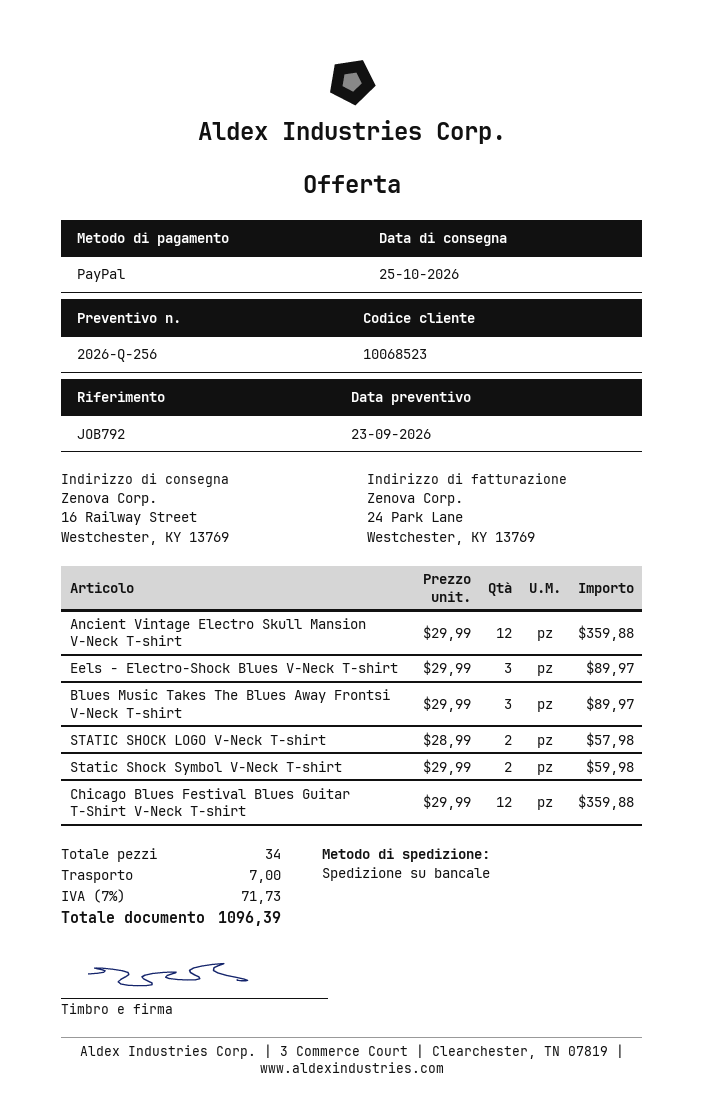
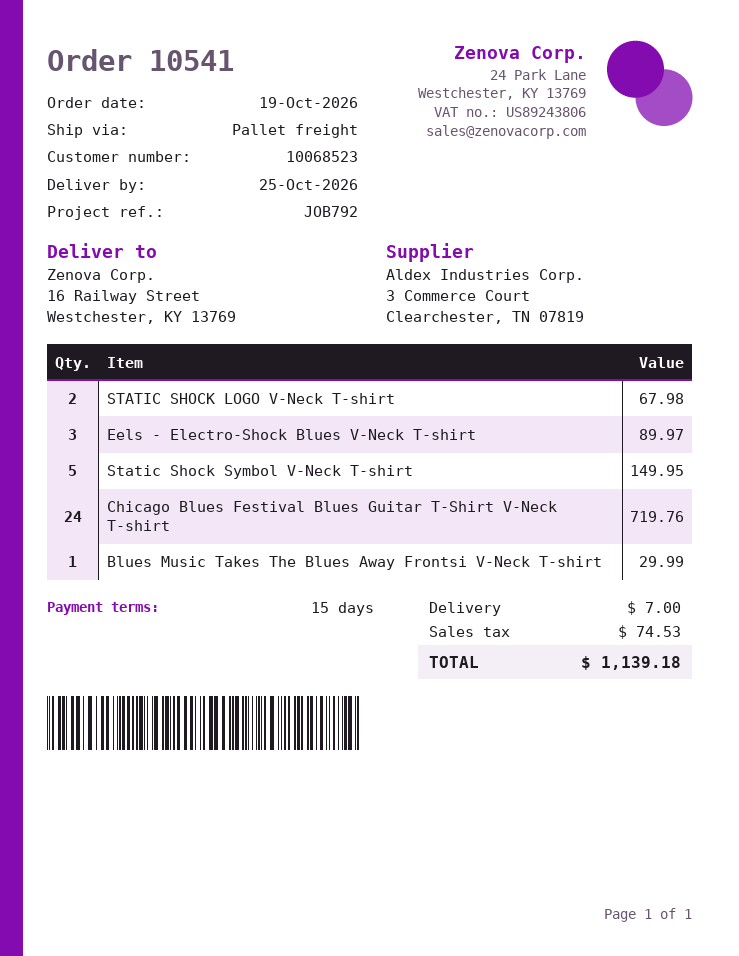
Ancient Vintage Electro Skull Mansion V-Neck T-shirt: 12 for 359.88 -> none
Blues Music Takes The Blues Away Frontsi V-Neck T-shirt: 3 for 89.97 -> 1 for 29.99
STATIC SHOCK LOGO V-Neck T-shirt: 2 for 57.98 -> 2 for 67.98
Static Shock Symbol V-Neck T-shirt: 2 for 59.98 -> 5 for 149.95
Chicago Blues Festival Blues Guitar T-Shirt V-Neck T-shirt: 12 for 359.88 -> 24 for 719.76
tax: 71.73 -> 74.53
total: 1096.39 -> 1139.18

